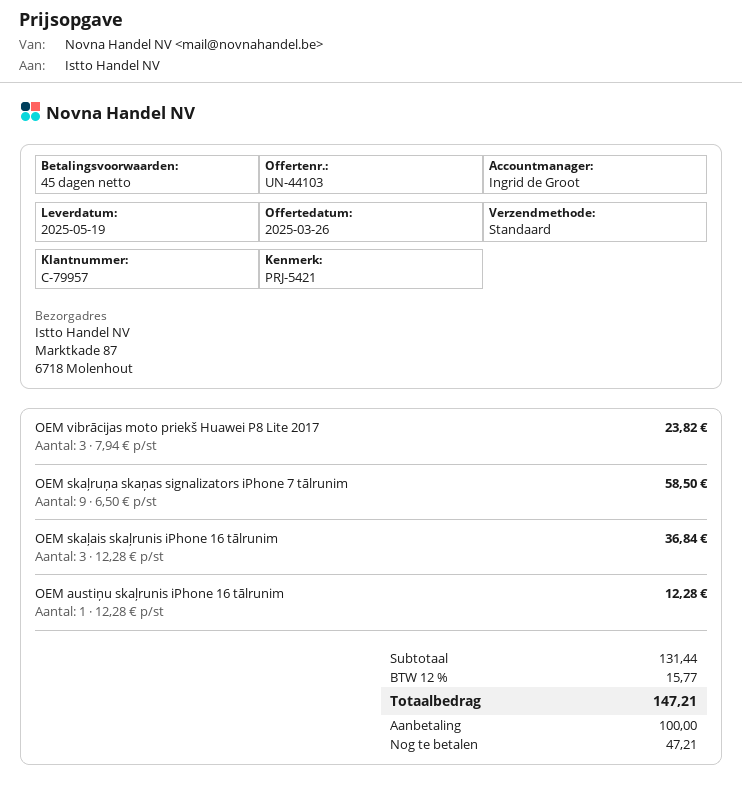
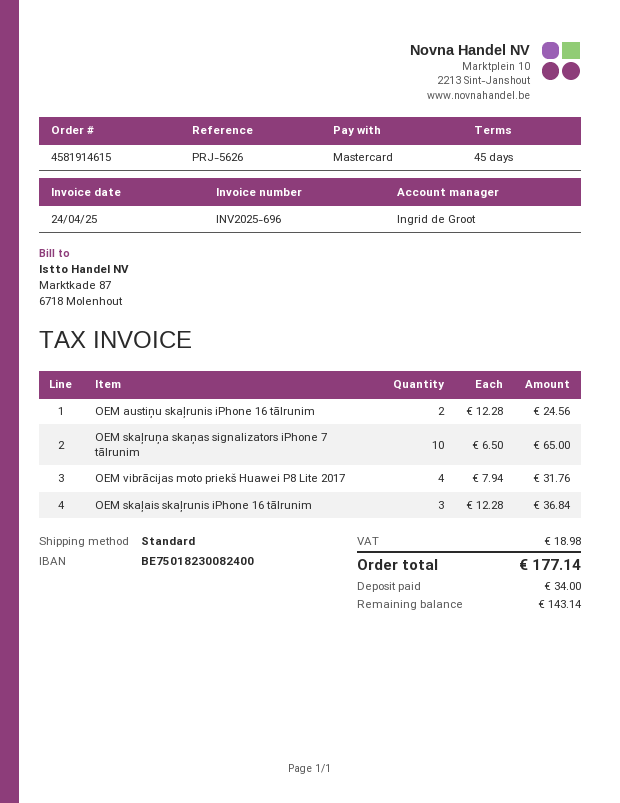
reference: PRJ-5421 -> PRJ-5626
OEM vibrācijas moto priekš Huawei P8 Lite 2017: 3 x 7.94 = 23.82 -> 4 x 7.94 = 31.76
OEM skaļruņa skaņas signalizators iPhone 7 tālrunim: 9 x 6.50 = 58.50 -> 10 x 6.50 = 65.00
OEM austiņu skaļrunis iPhone 16 tālrunim: 1 x 12.28 = 12.28 -> 2 x 12.28 = 24.56
tax: 15.77 -> 18.98
total: 147.21 -> 177.14
deposit: 100.00 -> 34.00
balance: 47.21 -> 143.14

